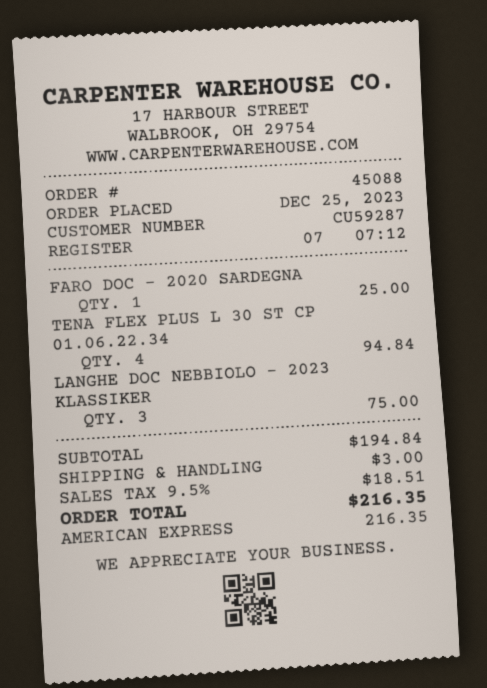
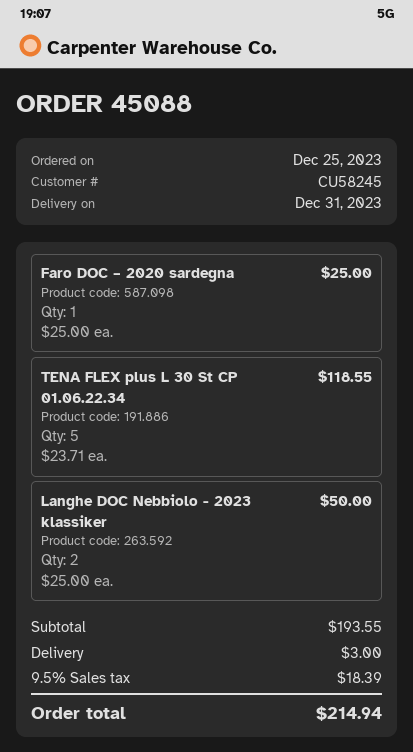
customer number: CU59287 -> CU58245
TENA FLEX PLUS L 30 ST CP 01.06.22.34: 4 for 94.84 -> 5 for 118.55
LANGHE DOC NEBBIOLO - 2023 KLASSIKER: 3 for 75.00 -> 2 for 50.00
subtotal: 194.84 -> 193.55
tax: 9.5% = 18.51 -> 9.5% = 18.39
total: 216.35 -> 214.94

